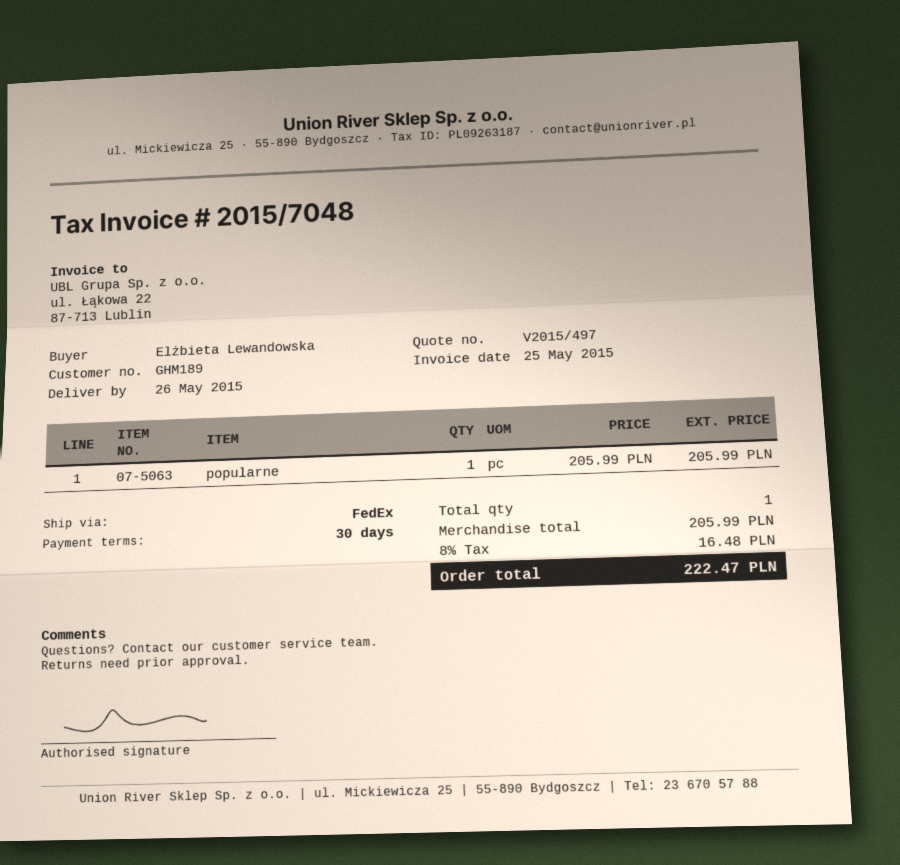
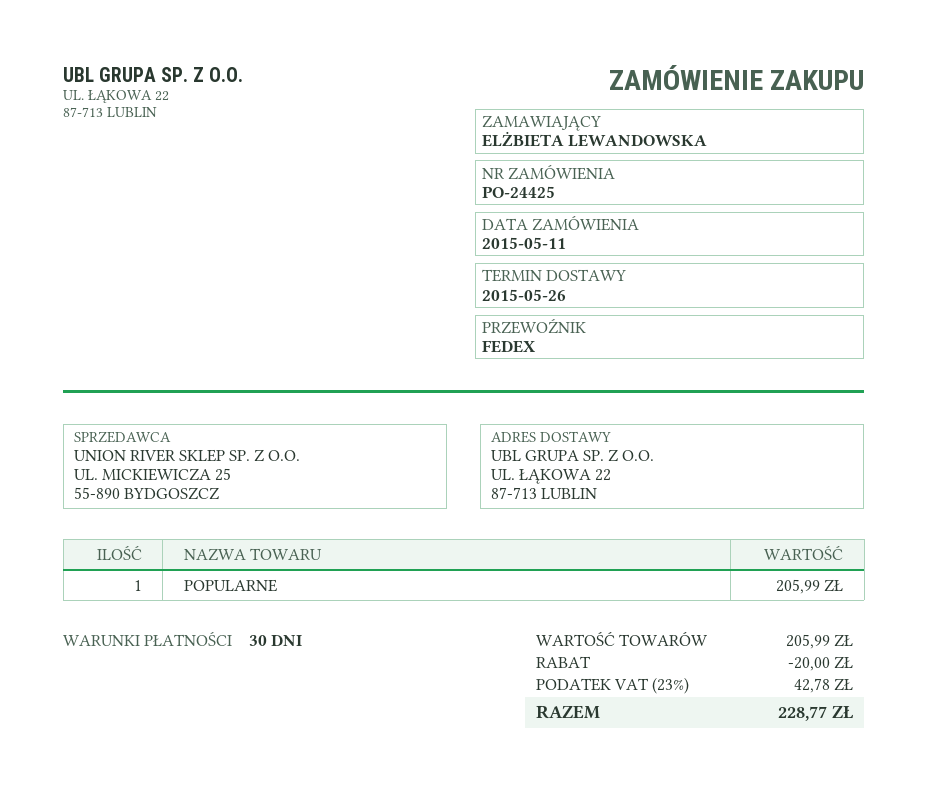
discount: none -> 20.00
tax: 8% = 16.48 -> 23% = 42.78
total: 222.47 -> 228.77

